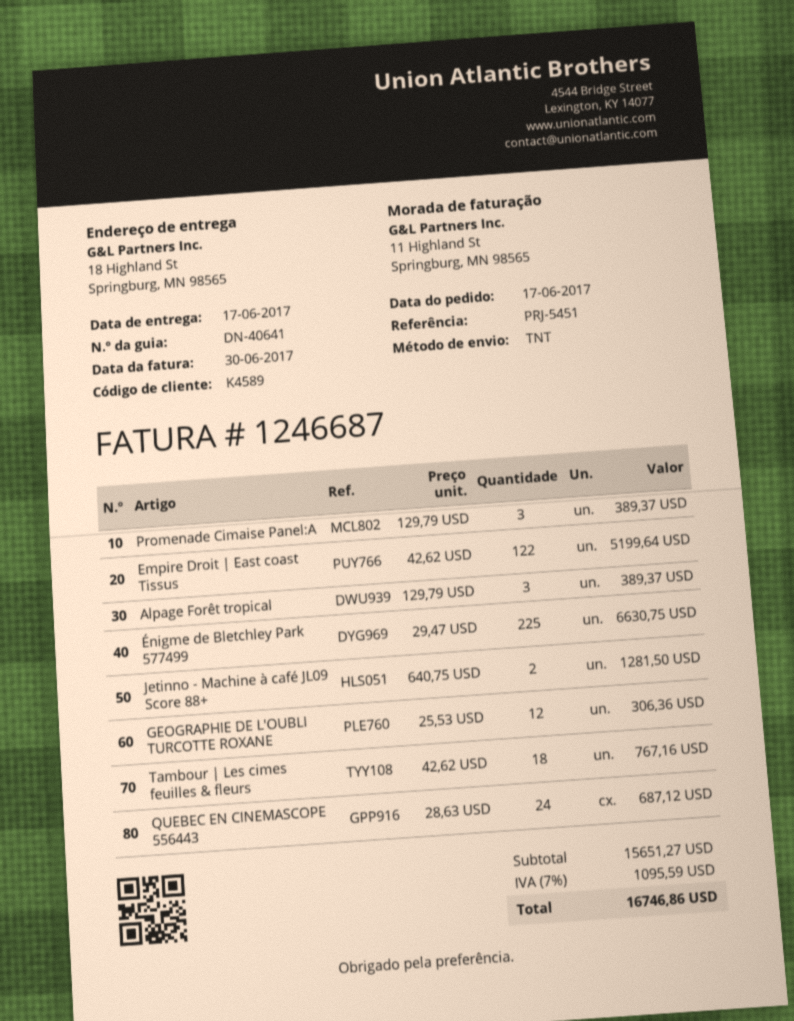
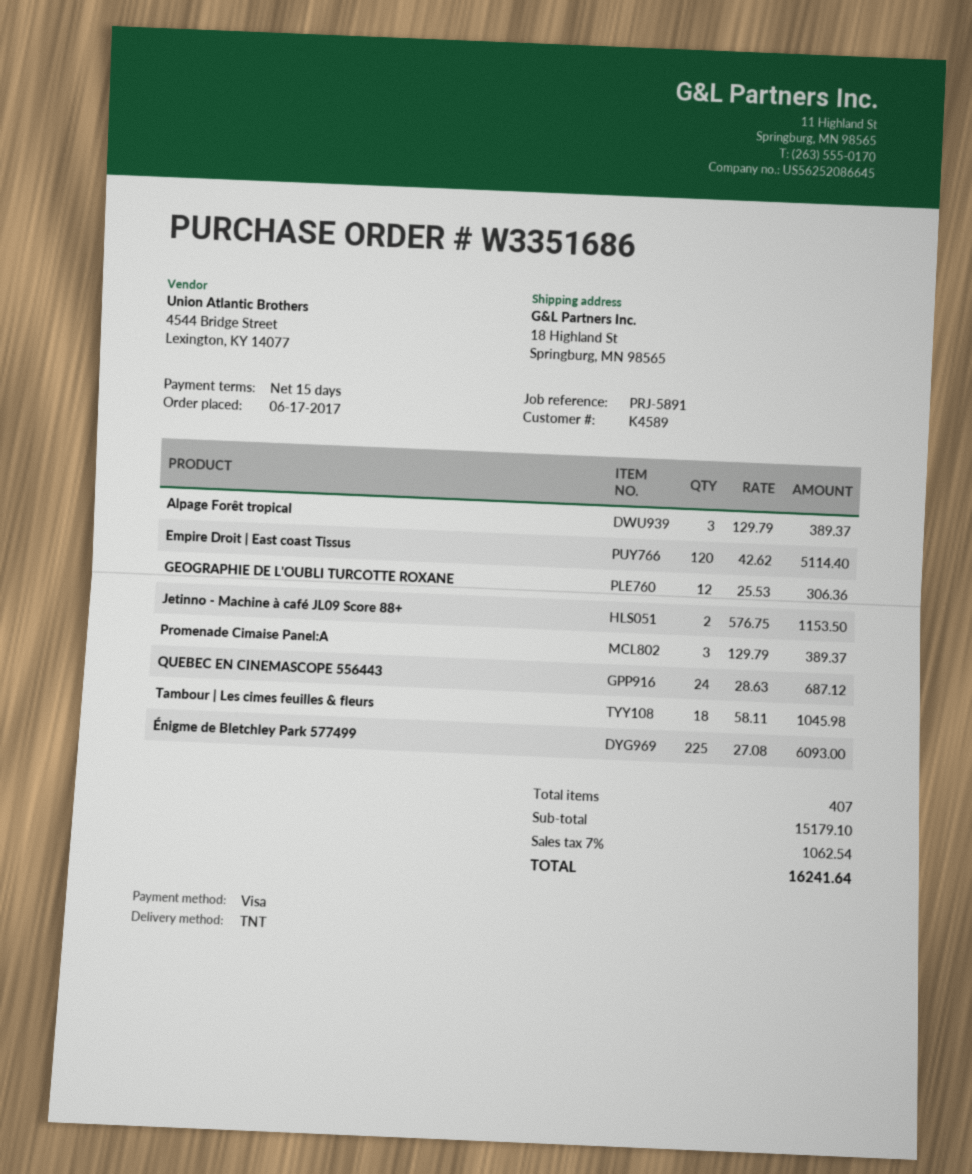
reference: PRJ-5451 -> PRJ-5891
Empire Droit | East coast Tissus: 122 x 42.62 = 5199.64 -> 120 x 42.62 = 5114.40
Énigme de Bletchley Park 577499: 225 x 29.47 = 6630.75 -> 225 x 27.08 = 6093.00
Jetinno - Machine à café JL09 Score 88+: 2 x 640.75 = 1281.50 -> 2 x 576.75 = 1153.50
Tambour | Les cimes feuilles & fleurs: 18 x 42.62 = 767.16 -> 18 x 58.11 = 1045.98
subtotal: 15651.27 -> 15179.10
tax: 7% = 1095.59 -> 7% = 1062.54
total: 16746.86 -> 16241.64

